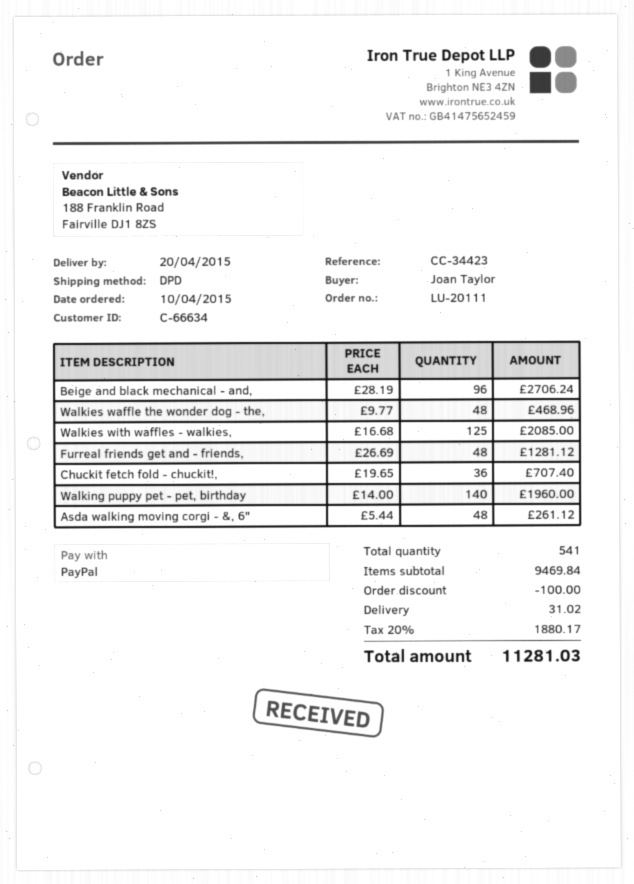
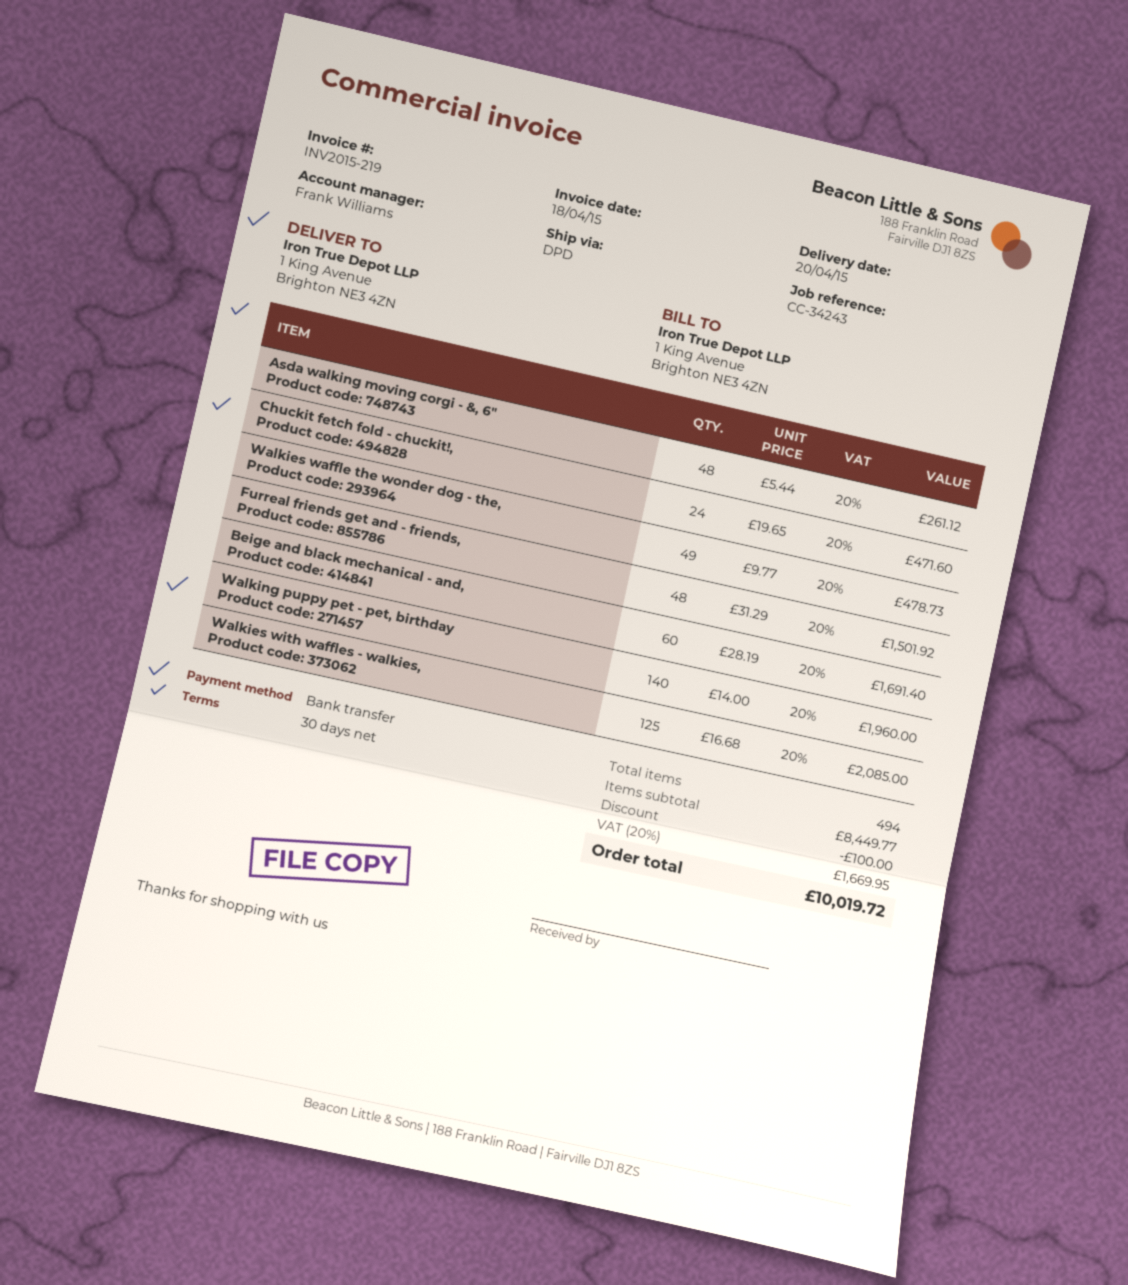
reference: CC-34423 -> CC-34243
payment method: PayPal -> bank transfer
Beige and black mechanical - and,: 96 x 28.19 = 2706.24 -> 60 x 28.19 = 1691.40
Walkies waffle the wonder dog - the,: 48 x 9.77 = 468.96 -> 49 x 9.77 = 478.73
Furreal friends get and - friends,: 48 x 26.69 = 1281.12 -> 48 x 31.29 = 1501.92
Chuckit fetch fold - chuckit!,: 36 x 19.65 = 707.40 -> 24 x 19.65 = 471.60
total quantity: 541 -> 494
subtotal: 9469.84 -> 8449.77
shipping: 31.02 -> none
tax: 20% = 1880.17 -> 20% = 1669.95
total: 11281.03 -> 10019.72

